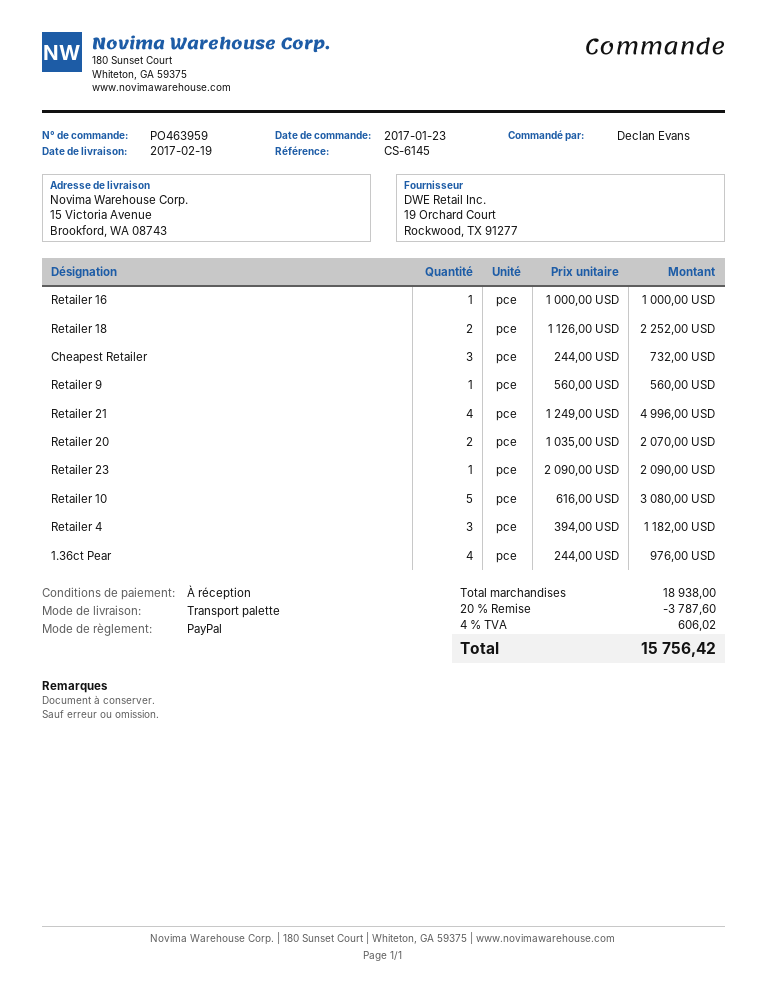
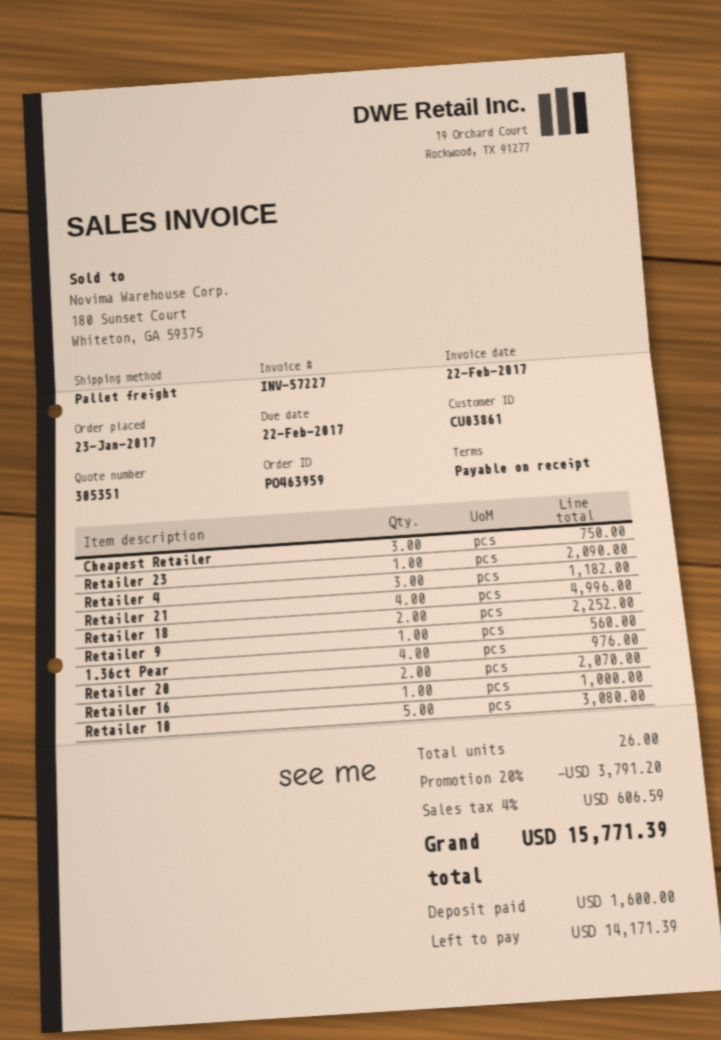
Cheapest Retailer: 3 for 732.00 -> 3 for 750.00
discount: 20% = 3787.60 -> 20% = 3791.20
tax: 4% = 606.02 -> 4% = 606.59
total: 15756.42 -> 15771.39

